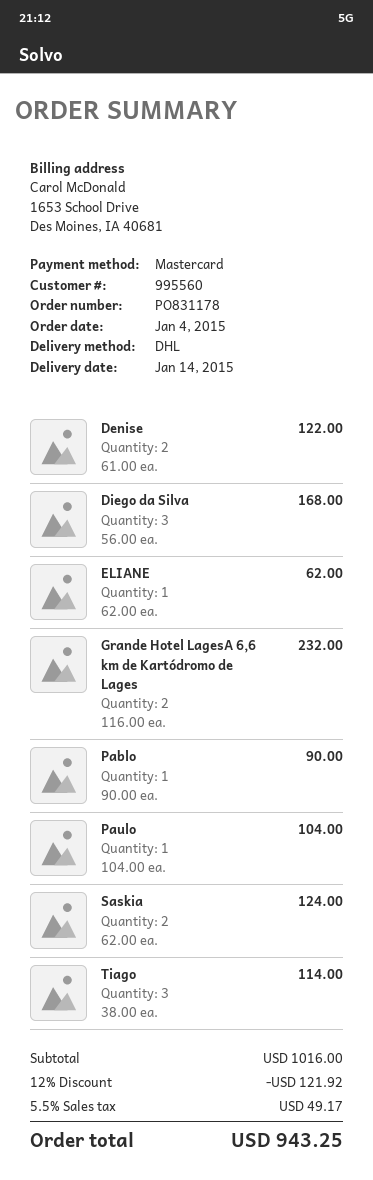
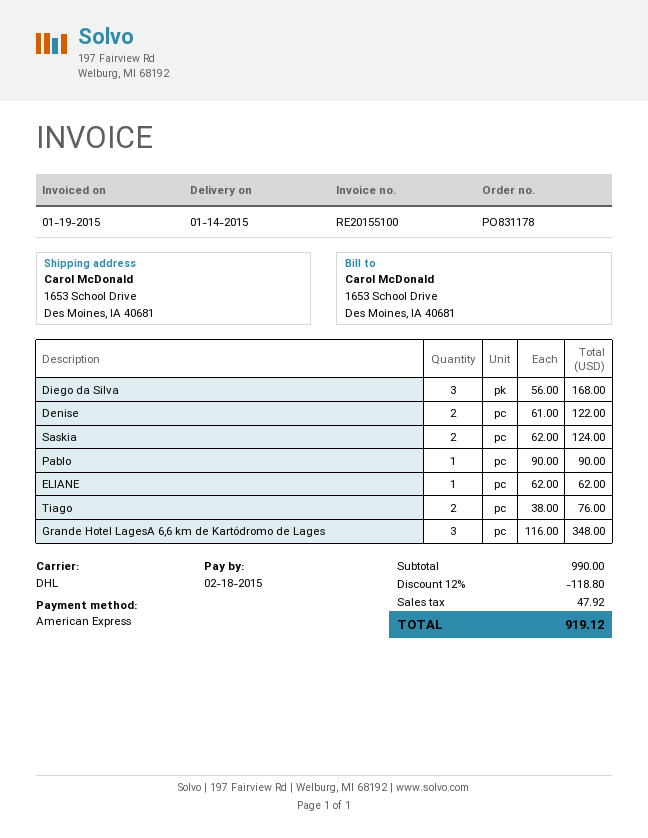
payment method: Mastercard -> American Express
Grande Hotel LagesA 6,6 km de Kartódromo de Lages: 2 x 116.00 = 232.00 -> 3 x 116.00 = 348.00
Paulo: 1 x 104.00 = 104.00 -> none
Tiago: 3 x 38.00 = 114.00 -> 2 x 38.00 = 76.00
subtotal: 1016.00 -> 990.00
discount: 12% = 121.92 -> 12% = 118.80
tax: 49.17 -> 47.92
total: 943.25 -> 919.12

